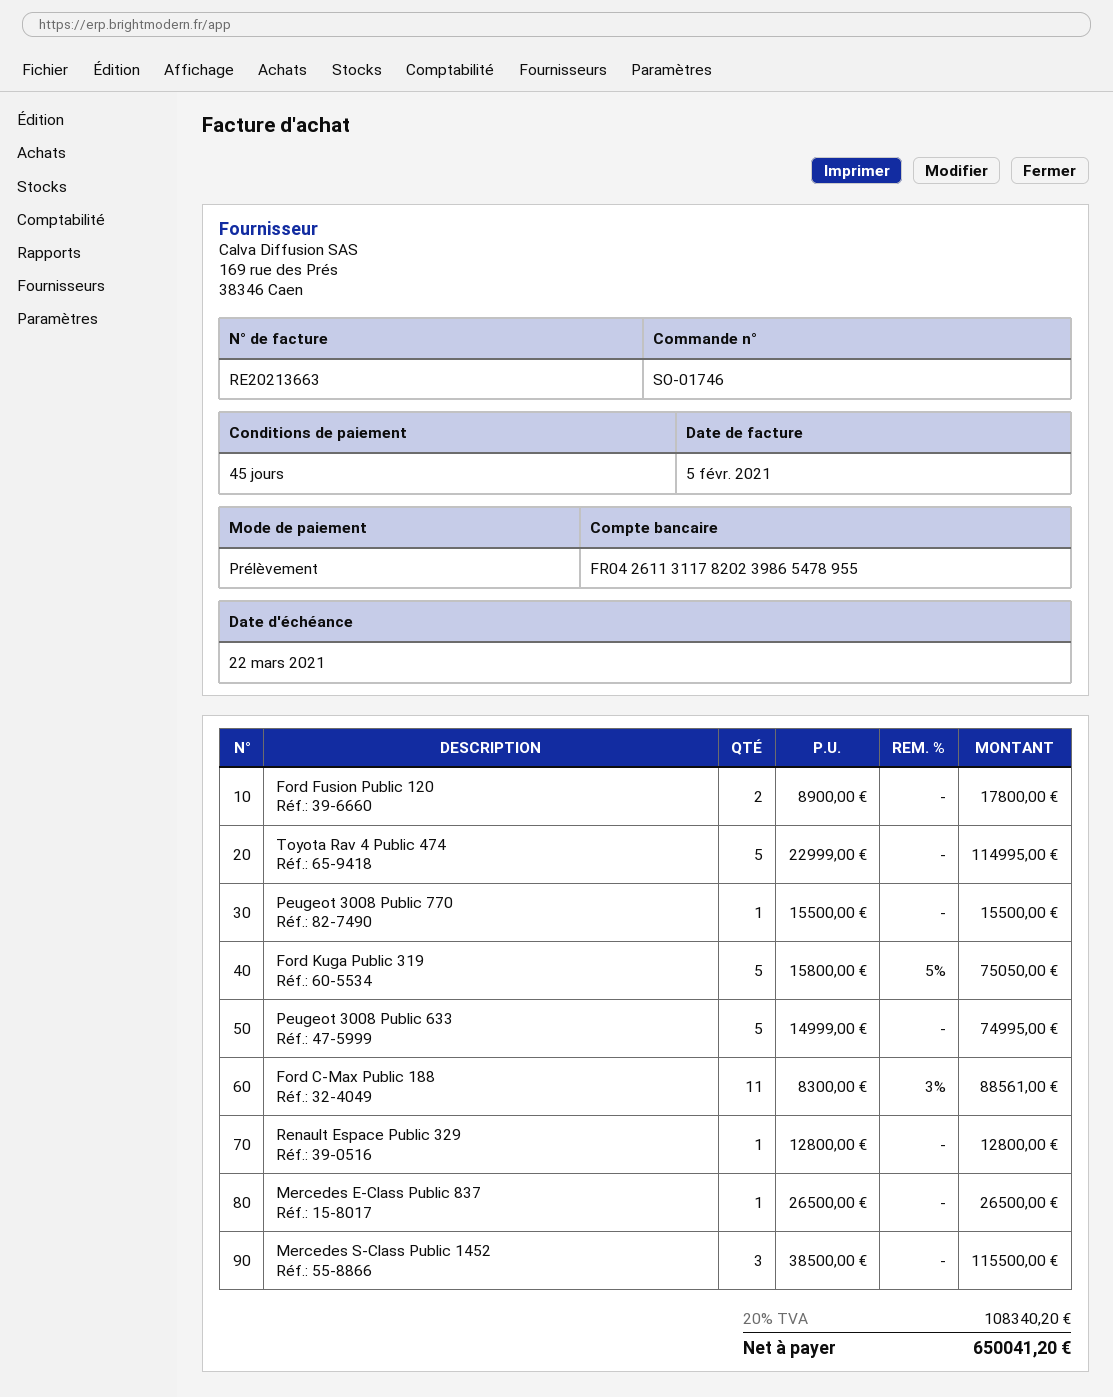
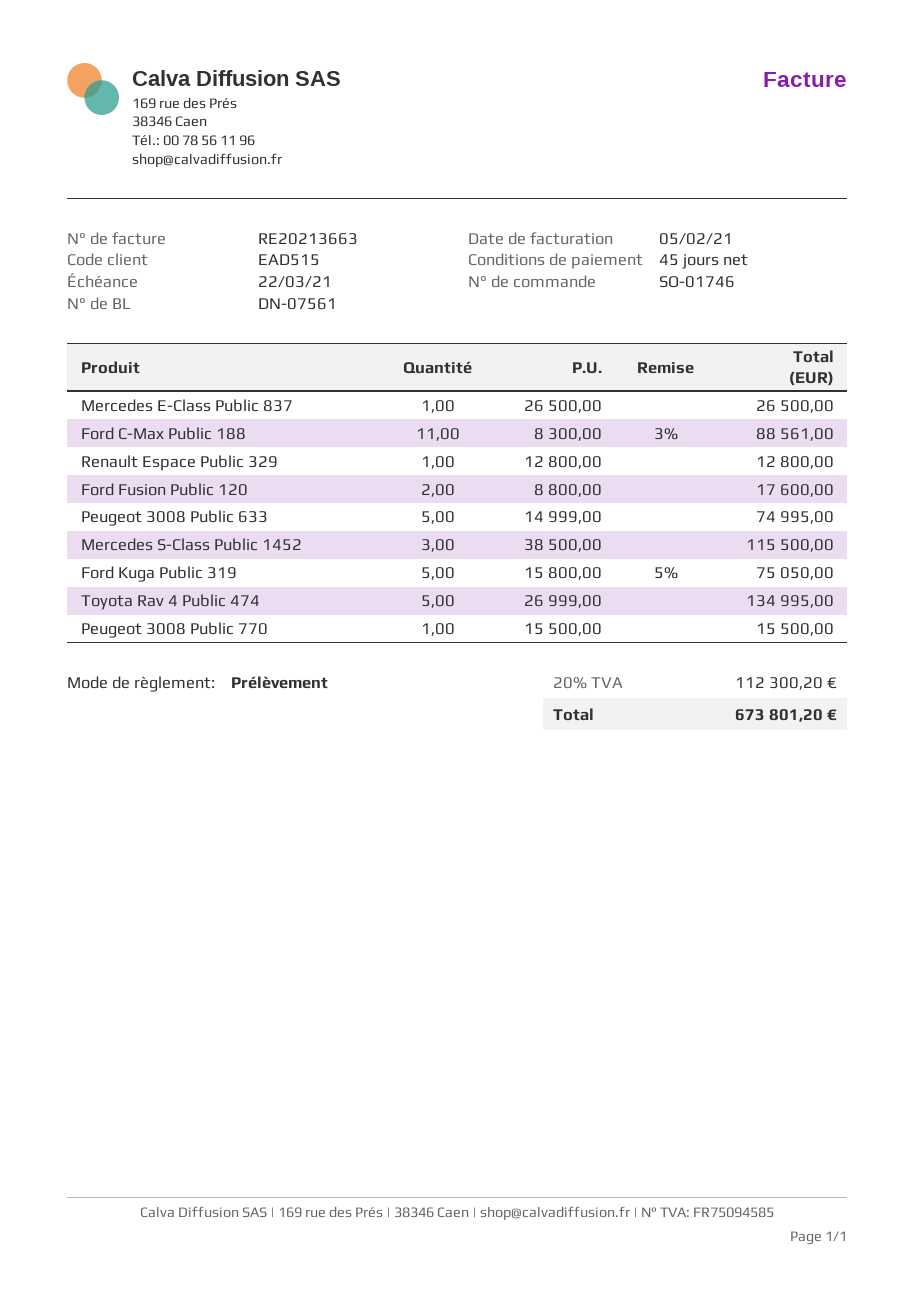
Ford Fusion Public 120: 2 x 8900.00 = 17800.00 -> 2 x 8800.00 = 17600.00
Toyota Rav 4 Public 474: 5 x 22999.00 = 114995.00 -> 5 x 26999.00 = 134995.00
tax: 20% = 108340.20 -> 20% = 112300.20
total: 650041.20 -> 673801.20

